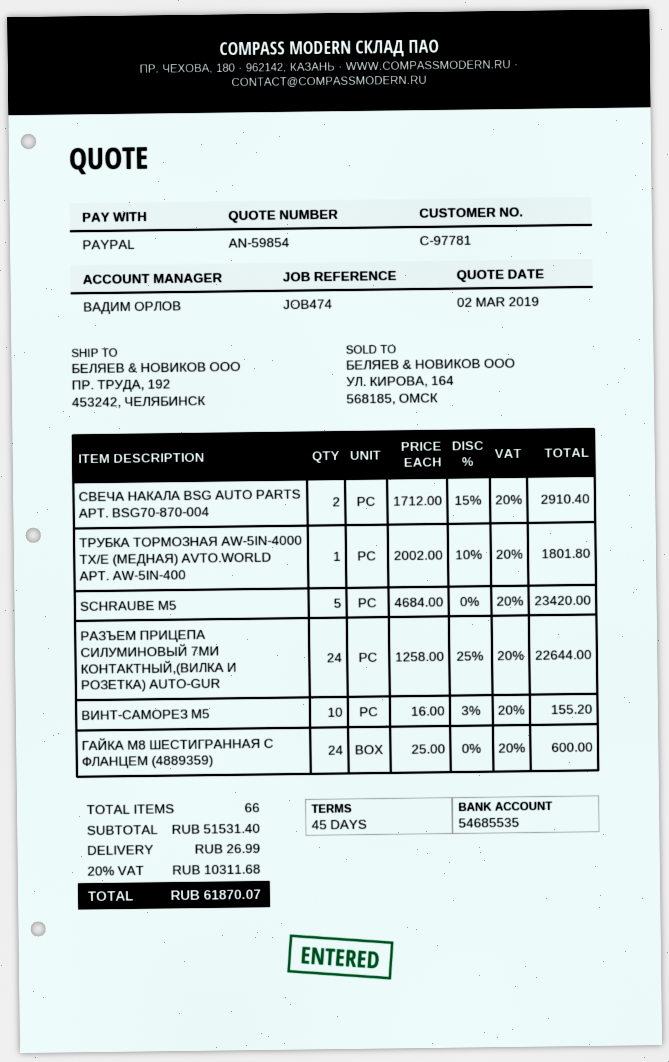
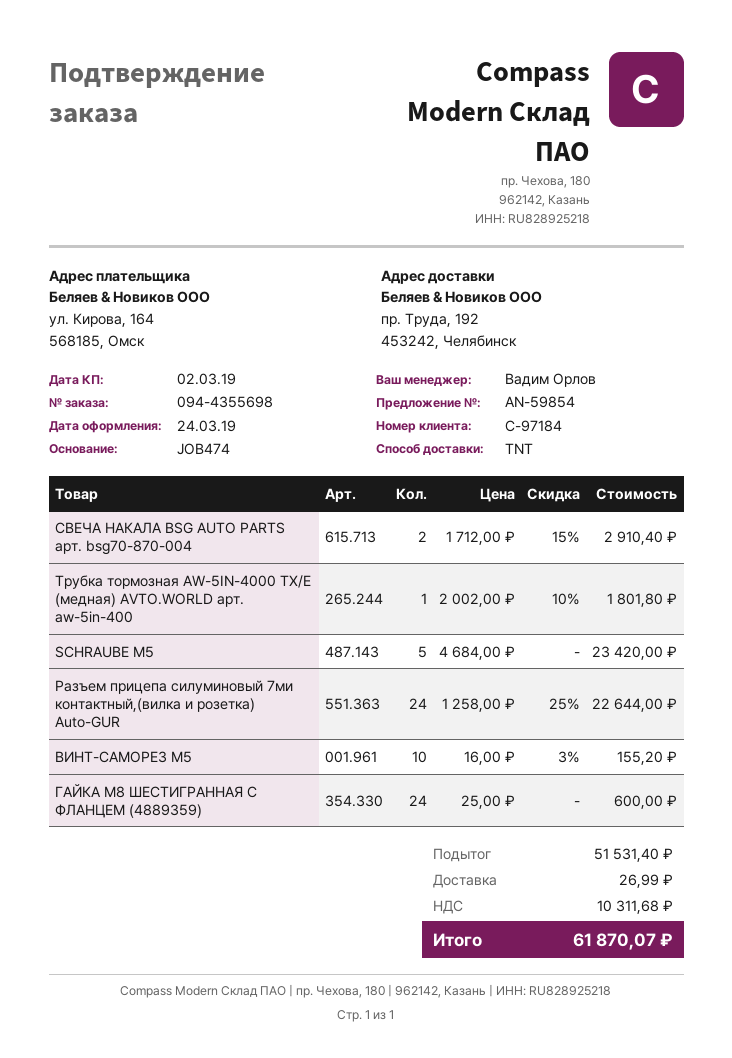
customer number: C-97781 -> C-97184

